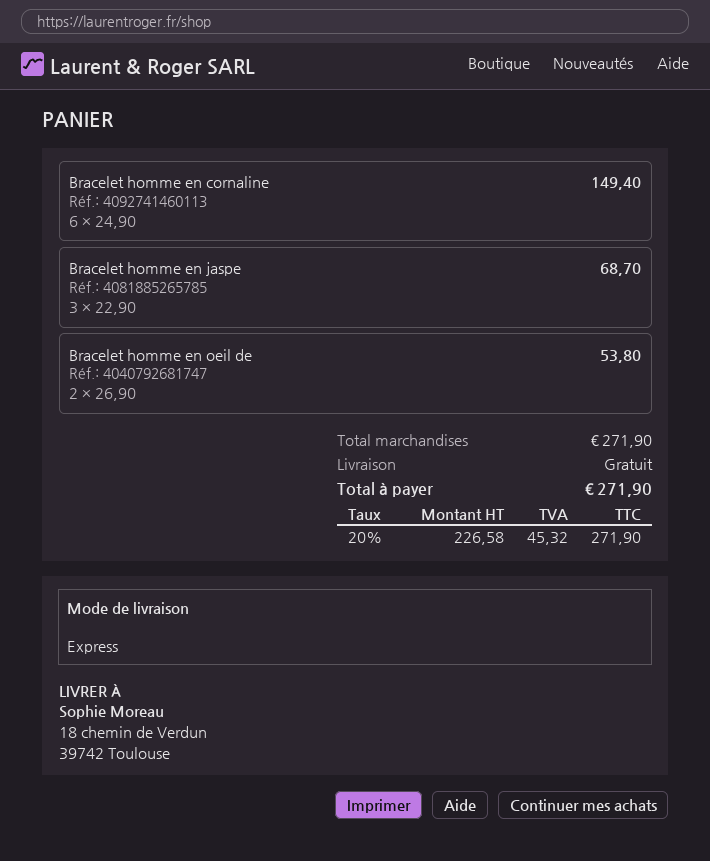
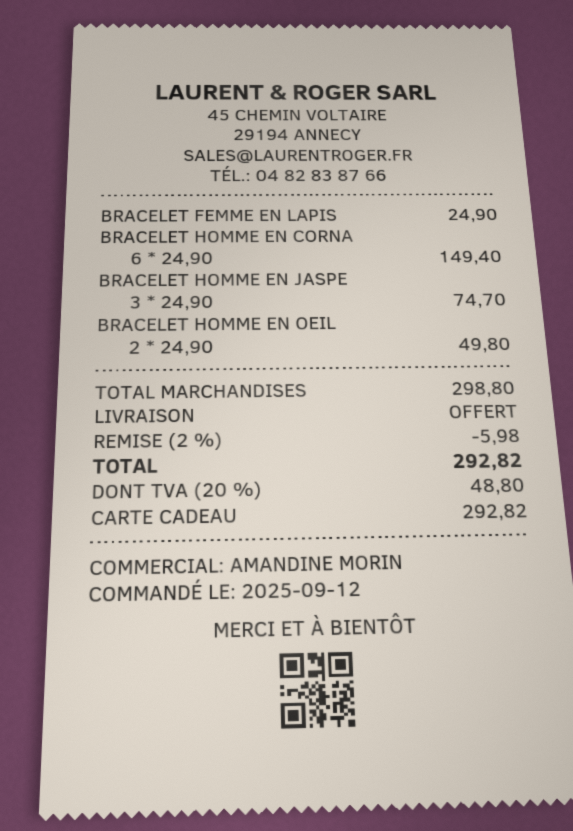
Bracelet homme en jaspe: 3 x 22.90 = 68.70 -> 3 x 24.90 = 74.70
Bracelet homme en oeil de: 2 x 26.90 = 53.80 -> 2 x 24.90 = 49.80
BRACELET FEMME EN LAPIS: none -> 1 x 24.90 = 24.90
subtotal: 271.90 -> 298.80
discount: none -> 2% = 5.98
tax: 20% = 45.32 -> 20% = 48.80
total: 271.90 -> 292.82

